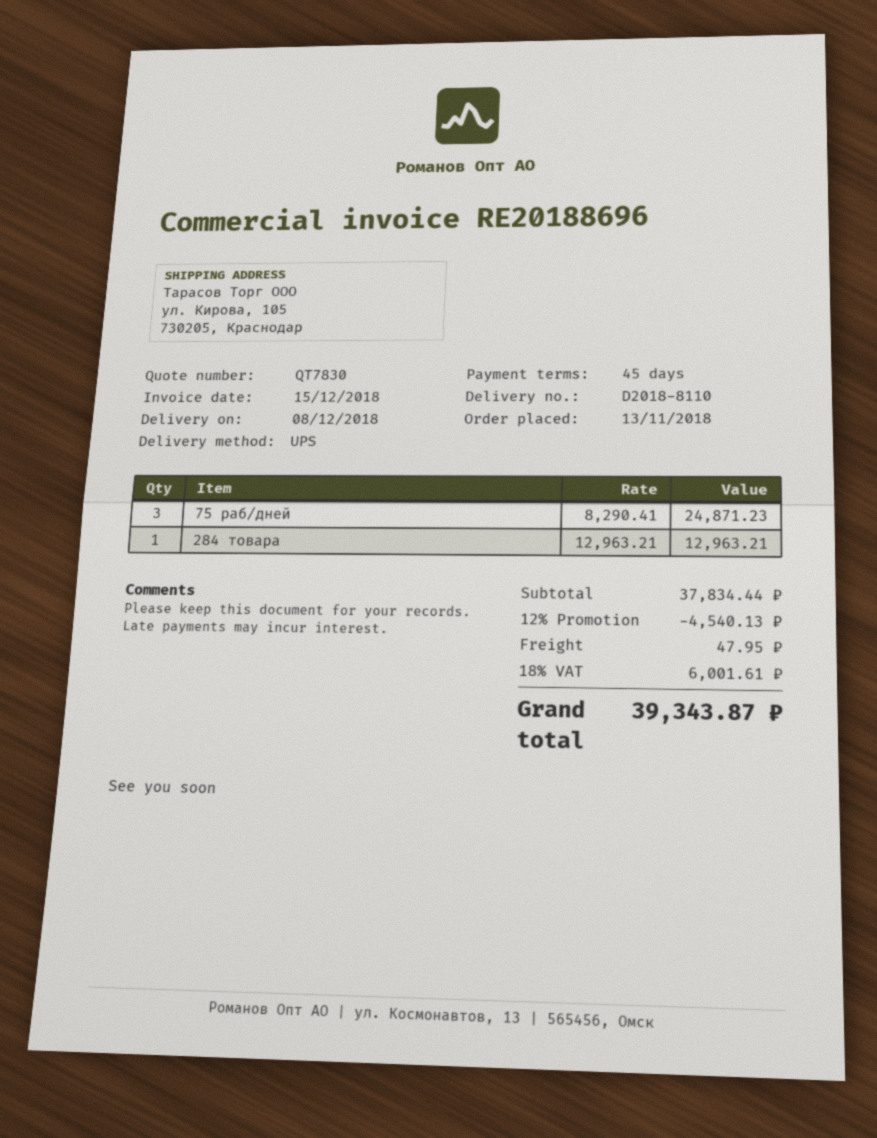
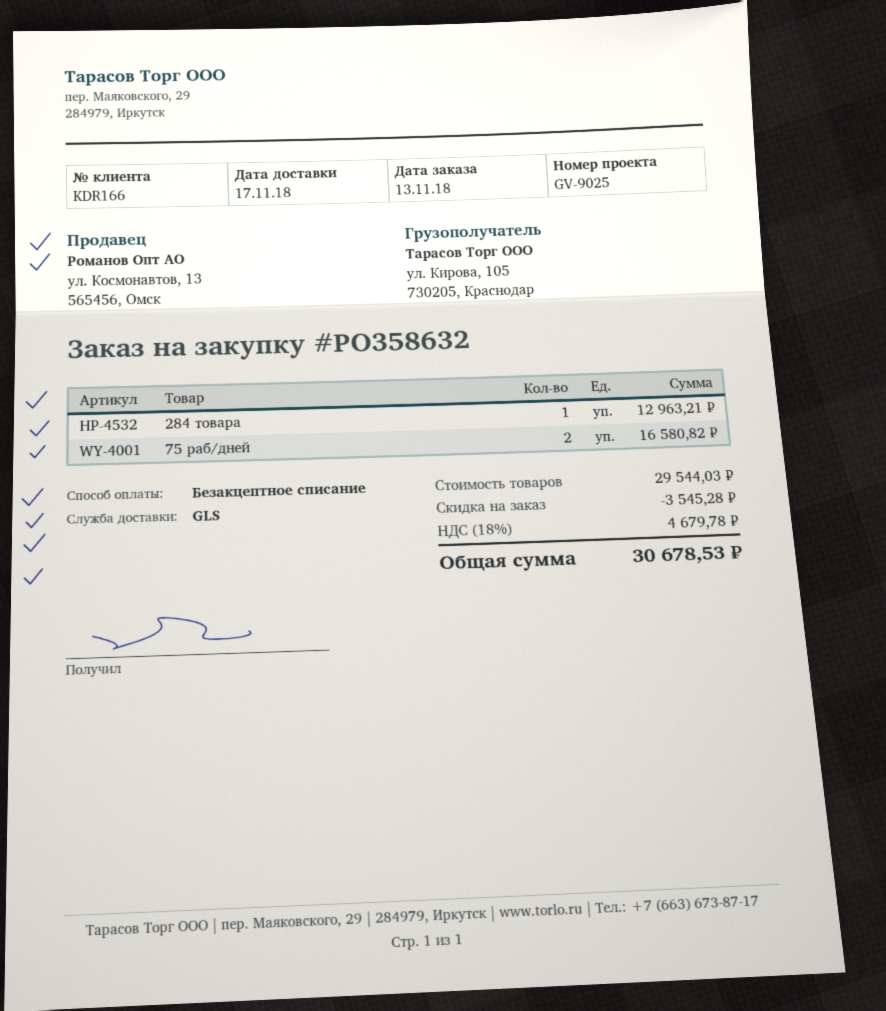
delivery date: 2018-12-08 -> 2018-11-17
shipping method: UPS -> GLS
75 раб/дней: 3 for 24871.23 -> 2 for 16580.82
subtotal: 37834.44 -> 29544.03
discount: 4540.13 -> 3545.28
shipping: 47.95 -> none
tax: 18% = 6001.61 -> 18% = 4679.78
total: 39343.87 -> 30678.53

